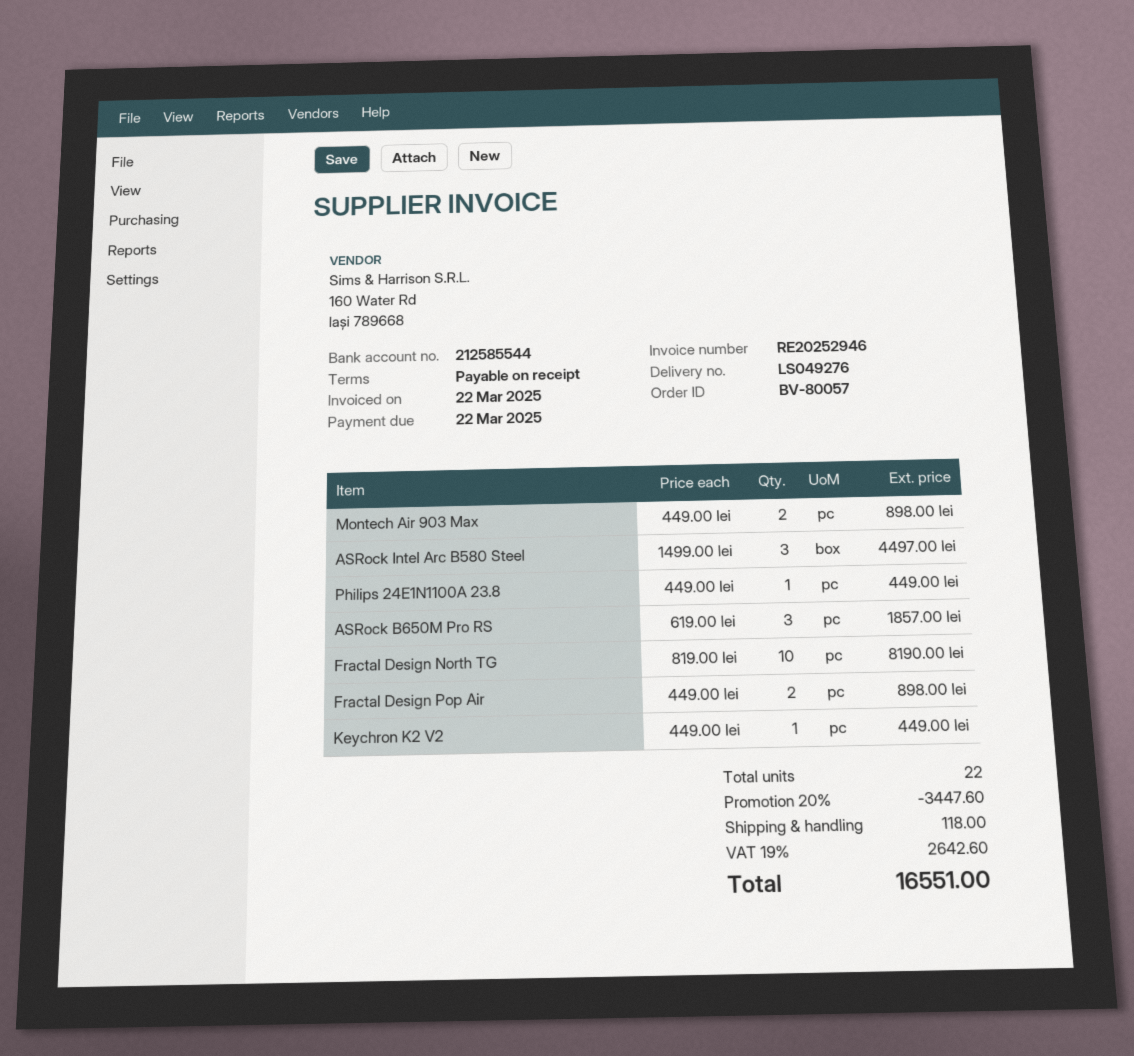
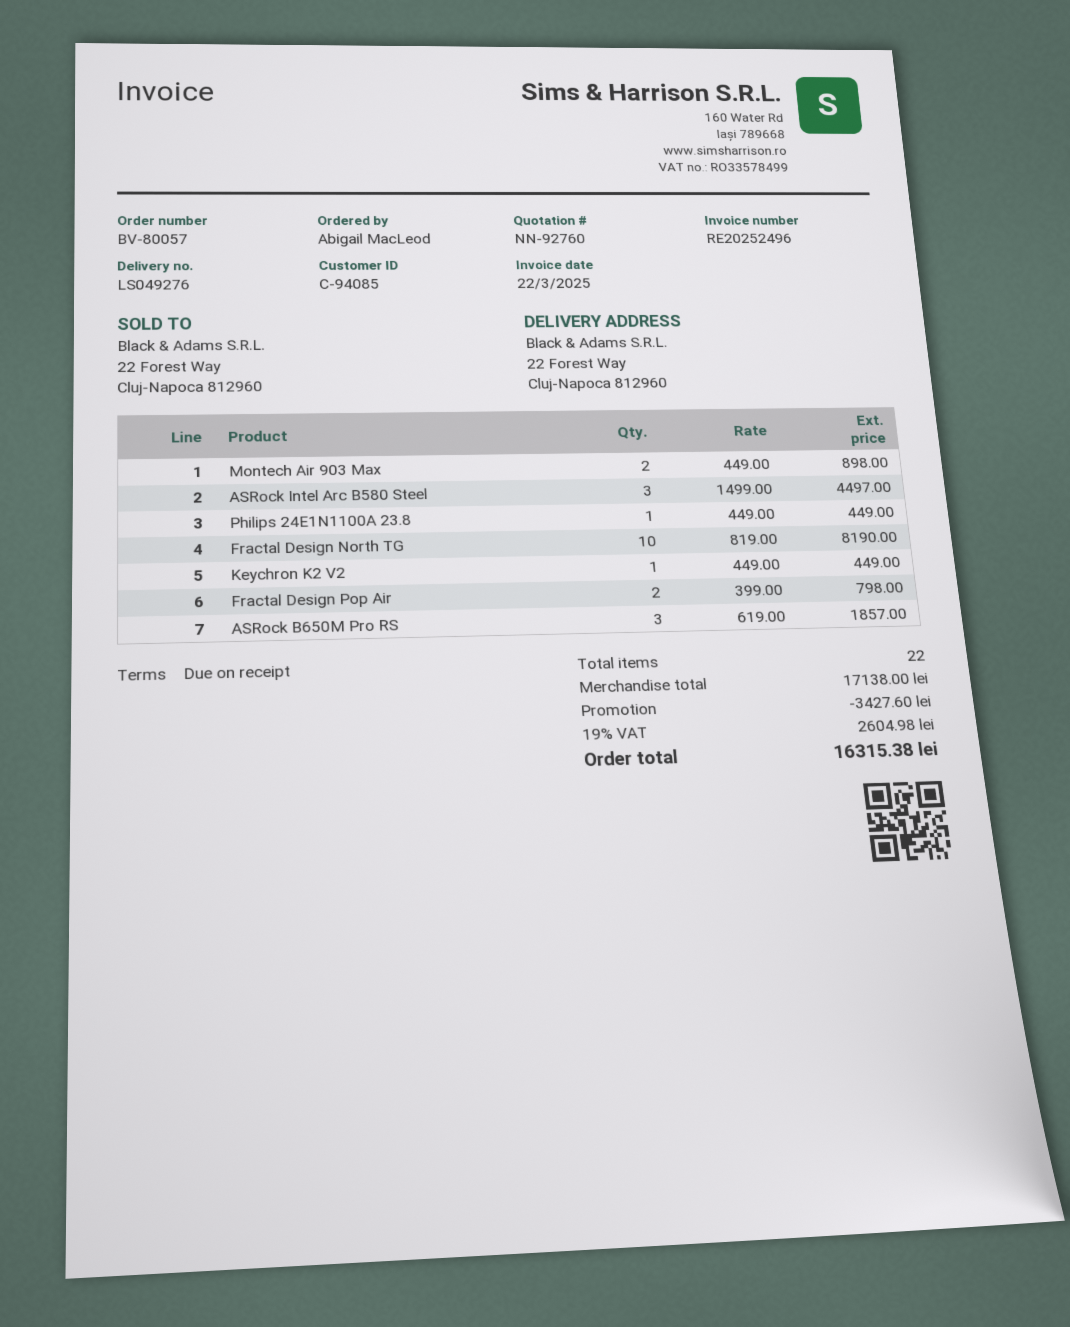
invoice number: RE20252946 -> RE20252496
Fractal Design Pop Air: 2 x 449.00 = 898.00 -> 2 x 399.00 = 798.00
discount: 3447.60 -> 3427.60
shipping: 118.00 -> none
tax: 19% = 2642.60 -> 19% = 2604.98
total: 16551.00 -> 16315.38

